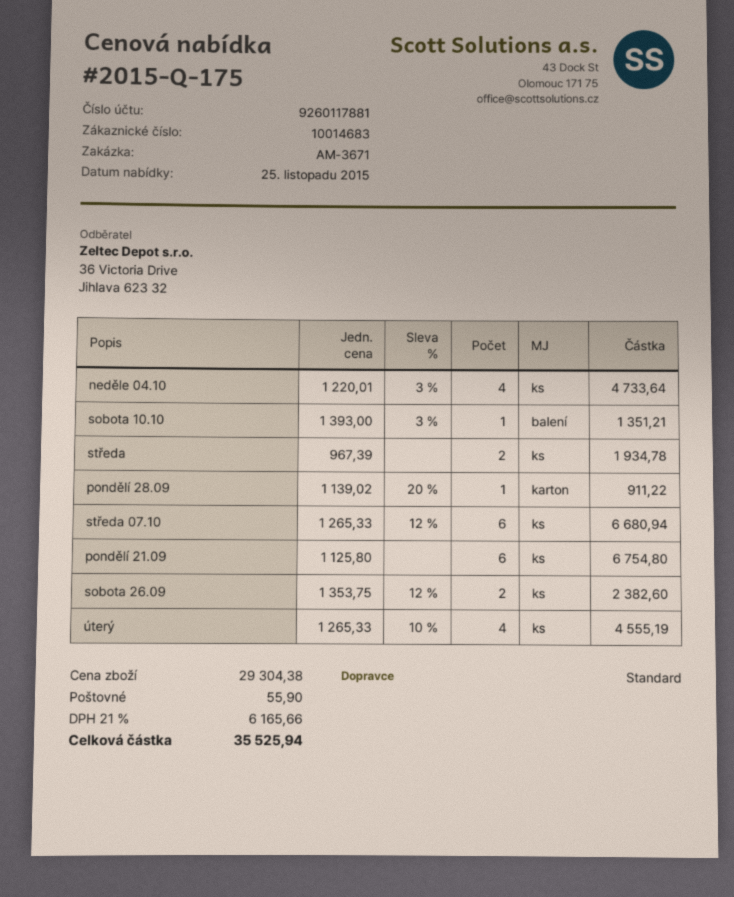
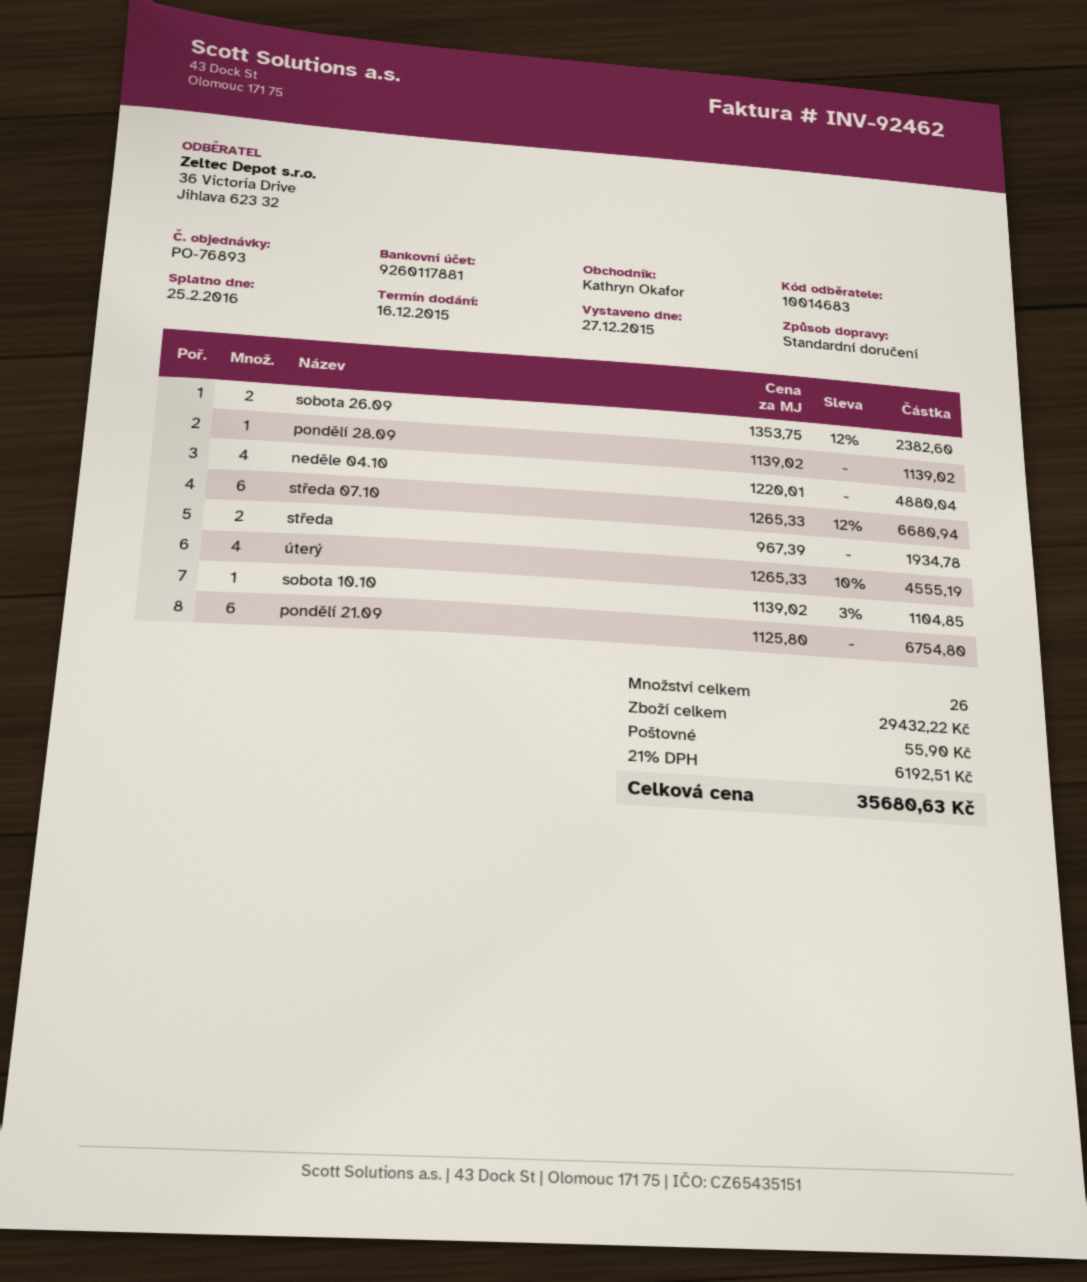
neděle 04.10: 4 x 1220.01 - 3% = 4733.64 -> 4 x 1220.01 = 4880.04
sobota 10.10: 1 x 1393.00 - 3% = 1351.21 -> 1 x 1139.02 - 3% = 1104.85
pondělí 28.09: 1 x 1139.02 - 20% = 911.22 -> 1 x 1139.02 = 1139.02
subtotal: 29304.38 -> 29432.22
tax: 21% = 6165.66 -> 21% = 6192.51
total: 35525.94 -> 35680.63

